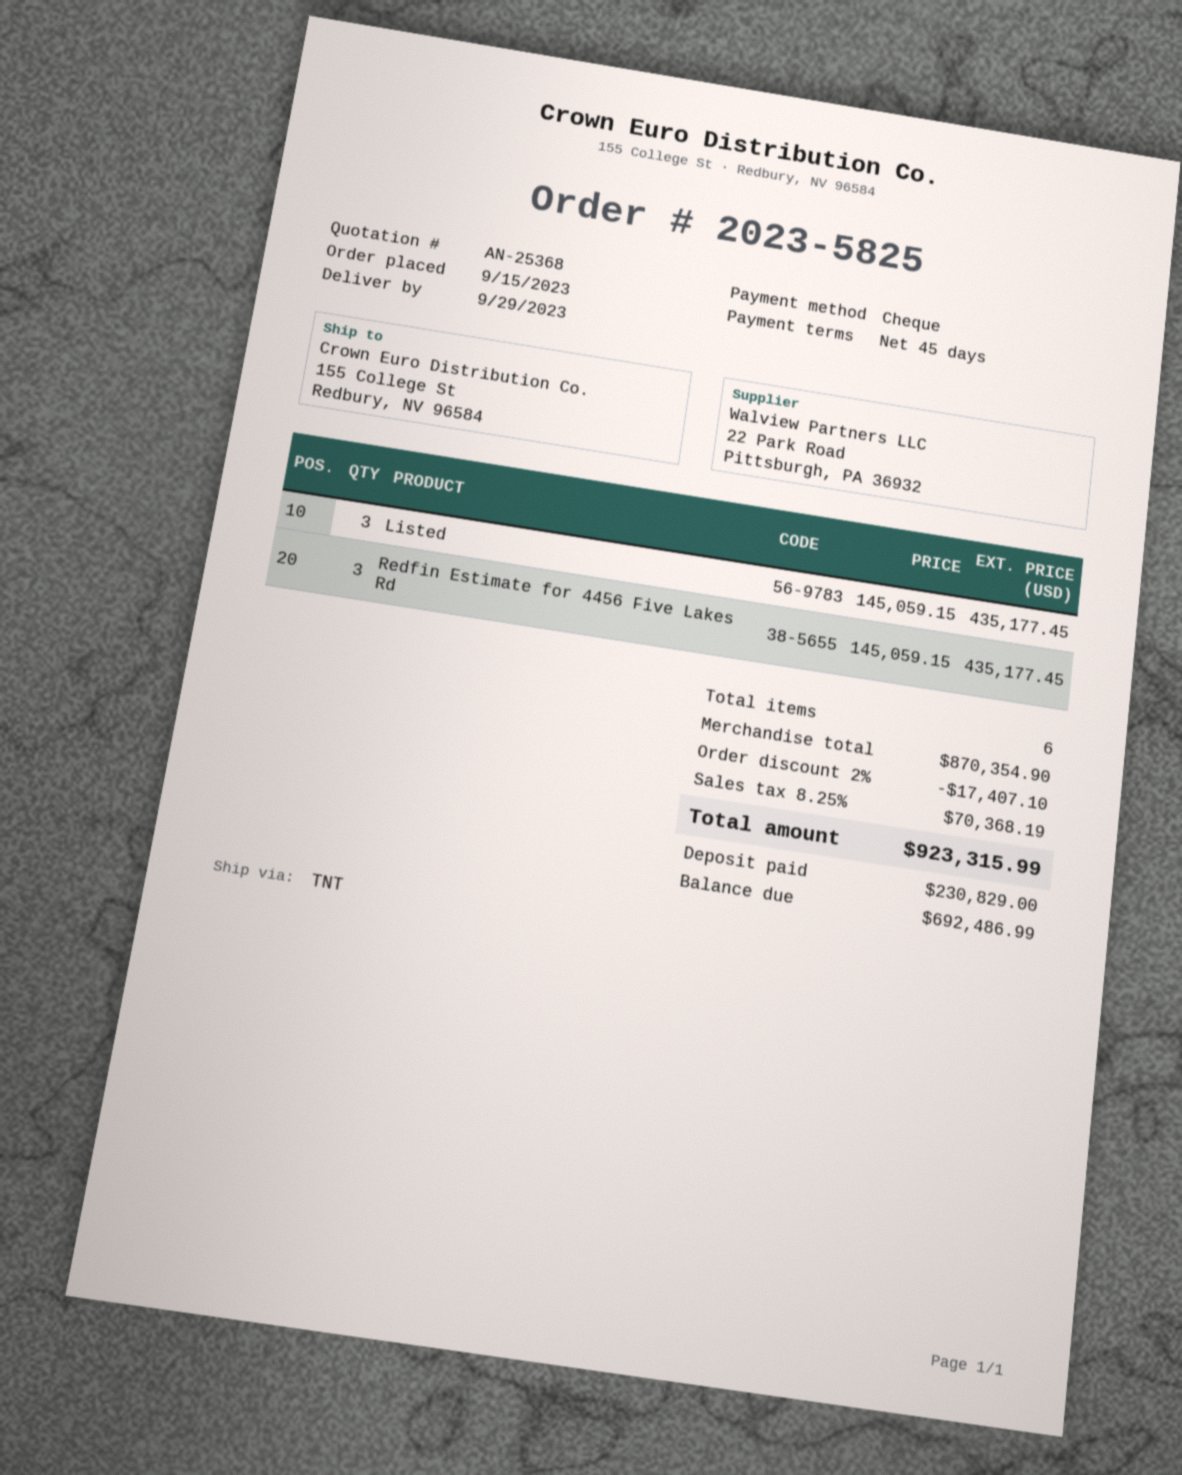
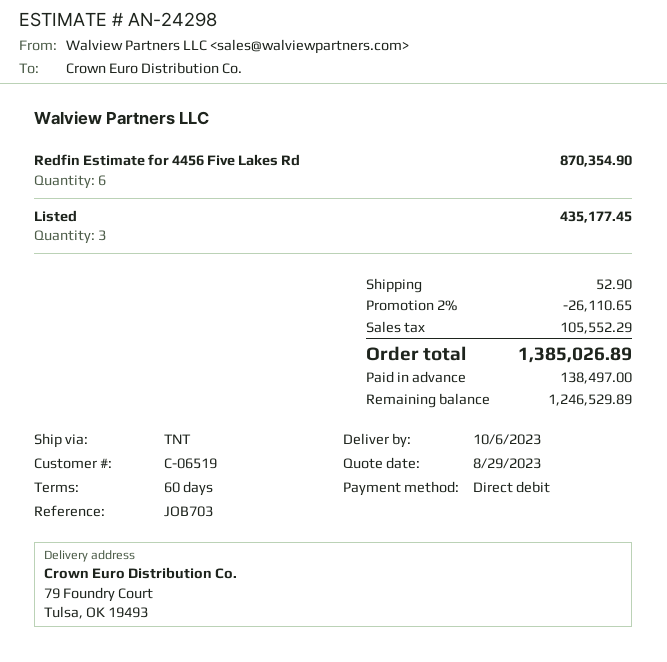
quote number: AN-25368 -> AN-24298
delivery date: 2023-09-29 -> 2023-10-06
payment terms: 45 days -> 60 days
payment method: cheque -> direct debit
ship to: 155 College St, Redbury, NV 96584 -> 79 Foundry Court, Tulsa, OK 19493
Redfin Estimate for 4456 Five Lakes Rd: 3 for 435177.45 -> 6 for 870354.90
discount: 2% = 17407.10 -> 2% = 26110.65
shipping: none -> 52.90
tax: 70368.19 -> 105552.29
total: 923315.99 -> 1385026.89
deposit: 230829.00 -> 138497.00
balance: 692486.99 -> 1246529.89

